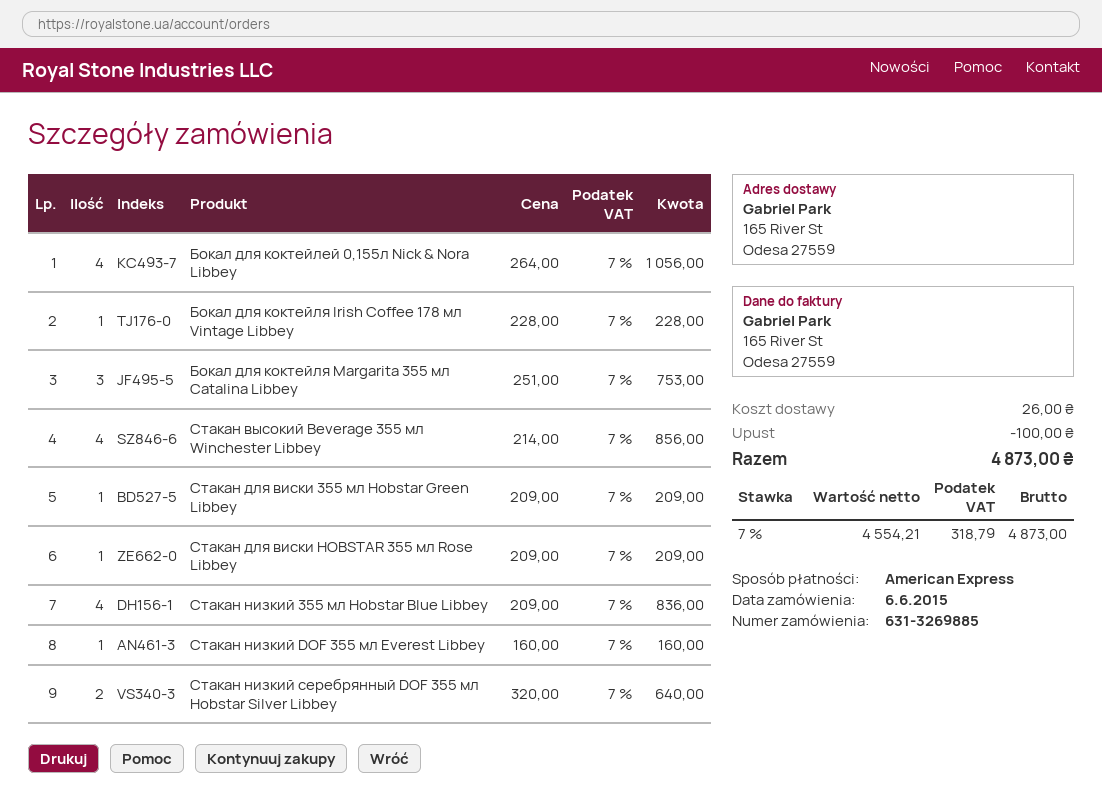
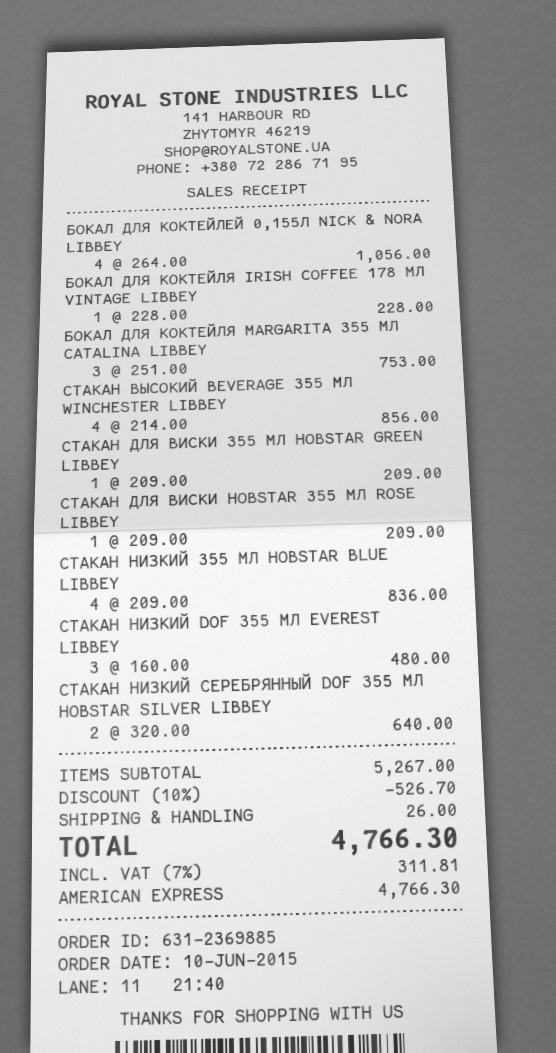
order number: 631-3269885 -> 631-2369885
order date: 2015-06-06 -> 2015-06-10
Стакан низкий DOF 355 мл Everest Libbey: 1 x 160.00 = 160.00 -> 3 x 160.00 = 480.00
discount: 100.00 -> 526.70
tax: 7% = 318.79 -> 7% = 311.81
total: 4873.00 -> 4766.30

